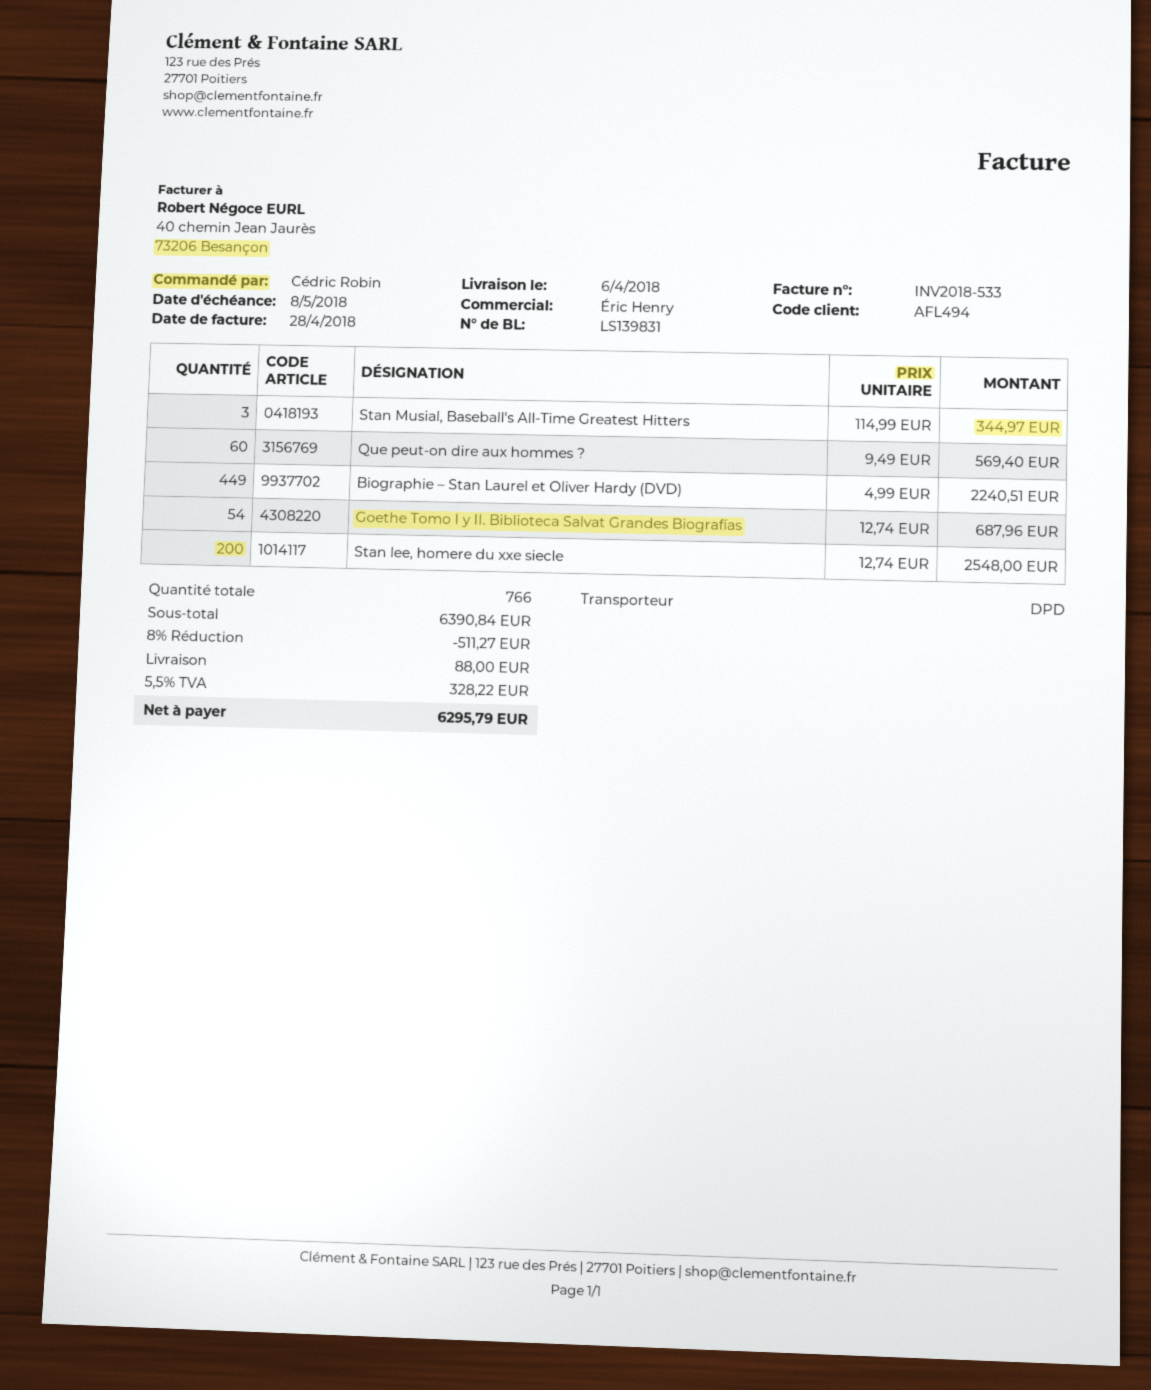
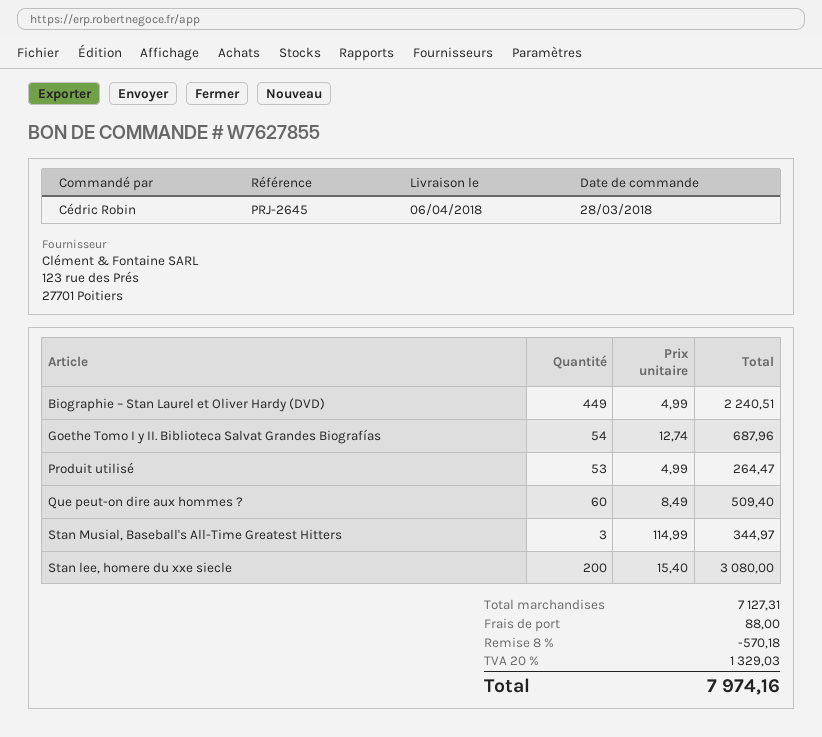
Que peut-on dire aux hommes ?: 60 x 9.49 = 569.40 -> 60 x 8.49 = 509.40
Stan lee, homere du xxe siecle: 200 x 12.74 = 2548.00 -> 200 x 15.40 = 3080.00
Produit utilisé: none -> 53 x 4.99 = 264.47
subtotal: 6390.84 -> 7127.31
discount: 8% = 511.27 -> 8% = 570.18
tax: 5.5% = 328.22 -> 20% = 1329.03
total: 6295.79 -> 7974.16

